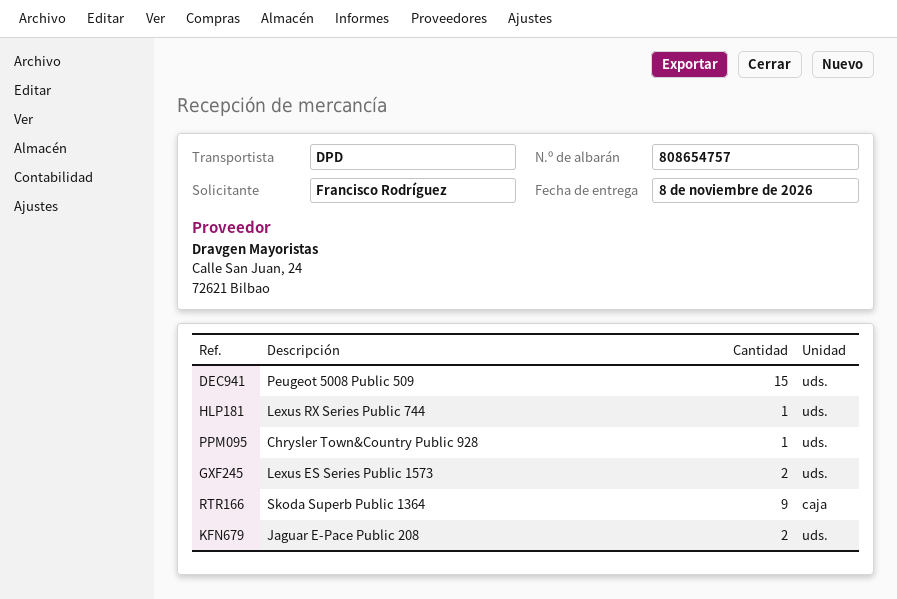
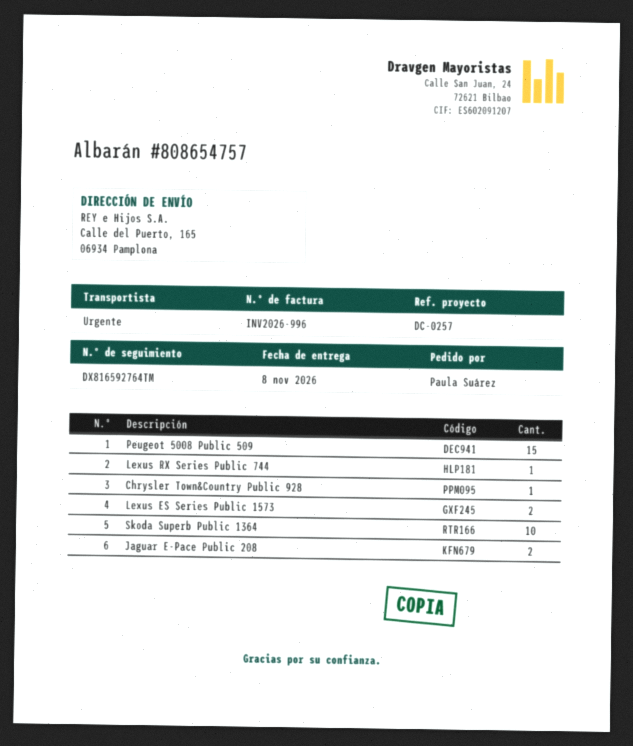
ordered by: Francisco Rodríguez -> Paula Suárez
shipping method: DPD -> express
Skoda Superb Public 1364: 9 -> 10

